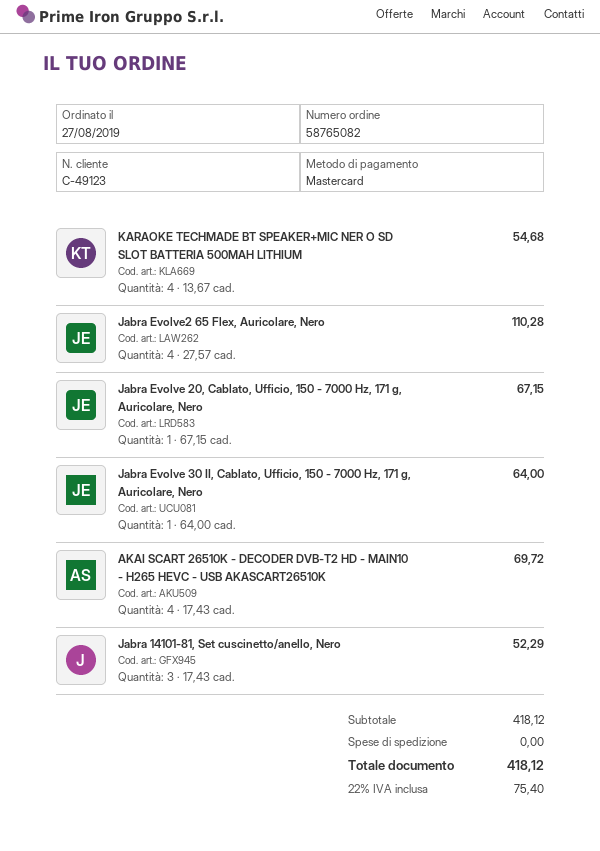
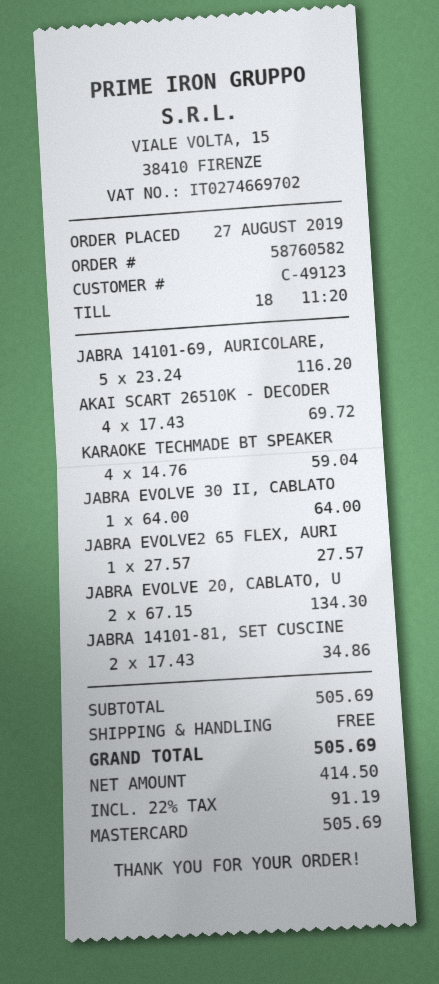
order number: 58765082 -> 58760582
KARAOKE TECHMADE BT SPEAKER+MIC NER O SD SLOT BATTERIA 500MAH LITHIUM: 4 x 13.67 = 54.68 -> 4 x 14.76 = 59.04
Jabra Evolve2 65 Flex, Auricolare, Nero: 4 x 27.57 = 110.28 -> 1 x 27.57 = 27.57
Jabra Evolve 20, Cablato, Ufficio, 150 - 7000 Hz, 171 g, Auricolare, Nero: 1 x 67.15 = 67.15 -> 2 x 67.15 = 134.30
Jabra 14101-81, Set cuscinetto/anello, Nero: 3 x 17.43 = 52.29 -> 2 x 17.43 = 34.86
JABRA 14101-69, AURICOLARE,: none -> 5 x 23.24 = 116.20
subtotal: 418.12 -> 505.69
tax: 22% = 75.40 -> 22% = 91.19
total: 418.12 -> 505.69

